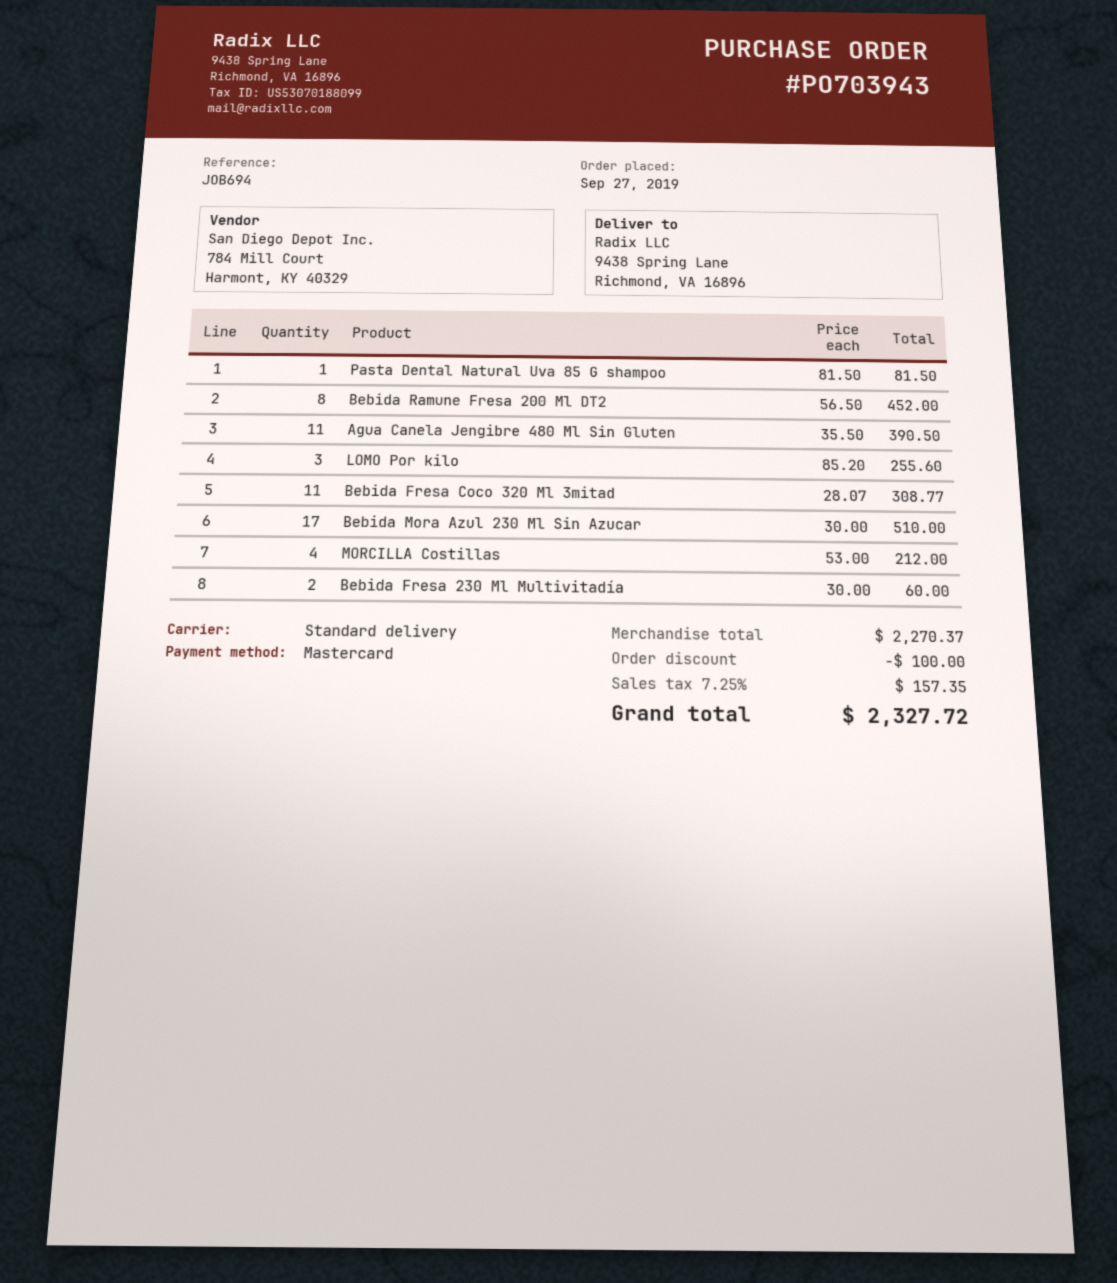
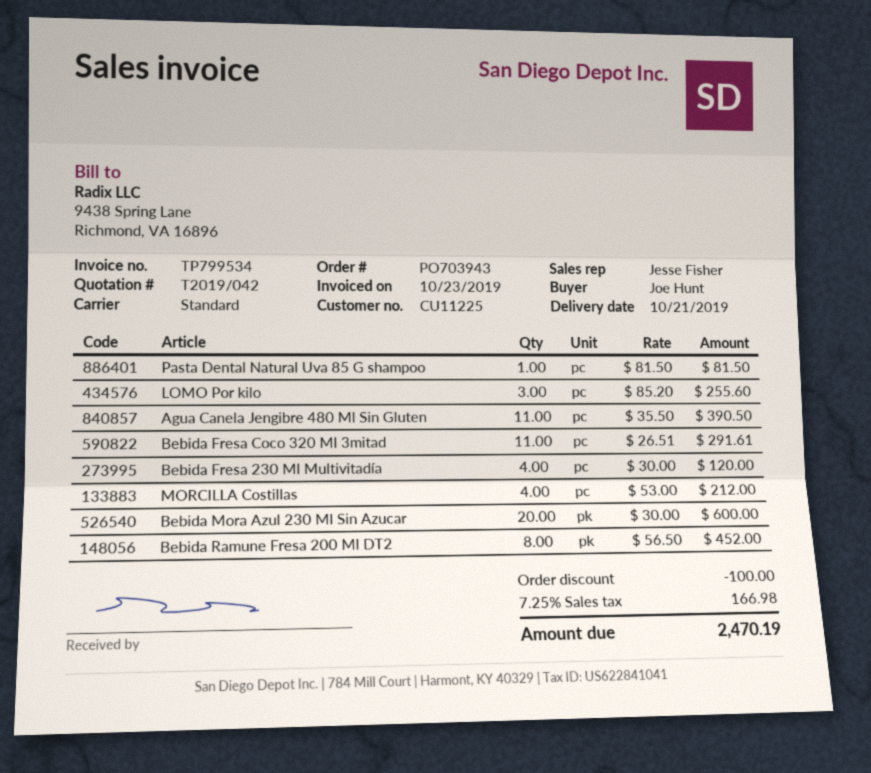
Bebida Fresa Coco 320 Ml 3mitad: 11 x 28.07 = 308.77 -> 11 x 26.51 = 291.61
Bebida Mora Azul 230 Ml Sin Azucar: 17 x 30.00 = 510.00 -> 20 x 30.00 = 600.00
Bebida Fresa 230 Ml Multivitadía: 2 x 30.00 = 60.00 -> 4 x 30.00 = 120.00
tax: 7.25% = 157.35 -> 7.25% = 166.98
total: 2327.72 -> 2470.19

